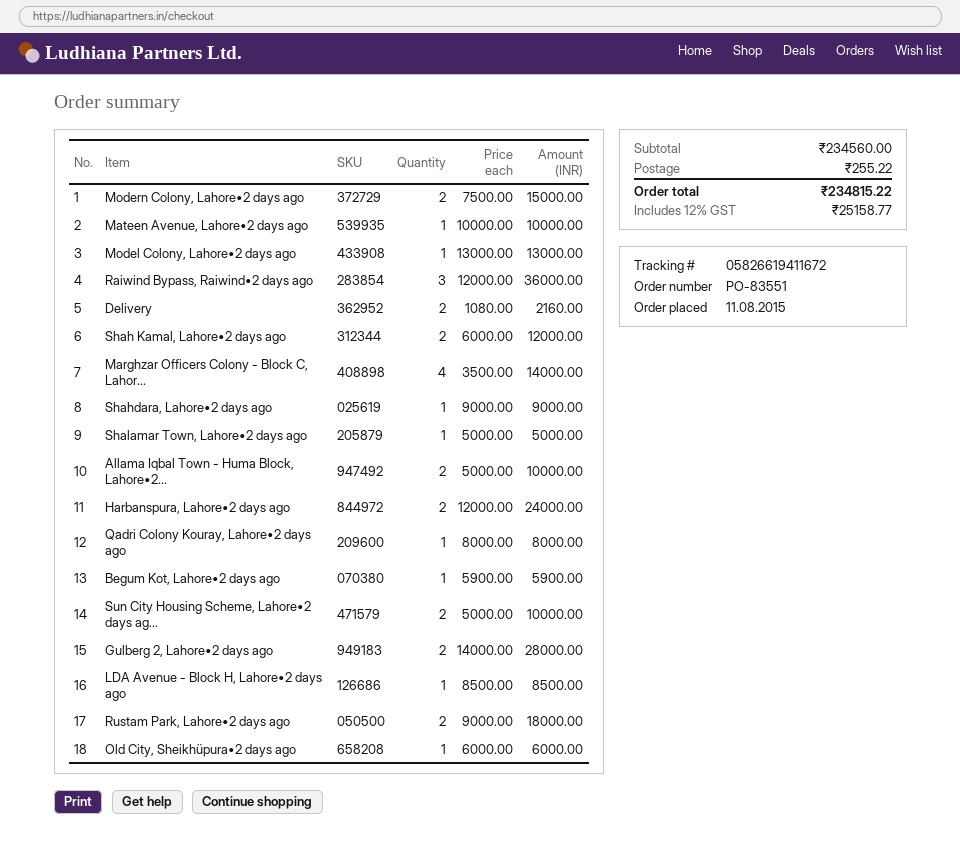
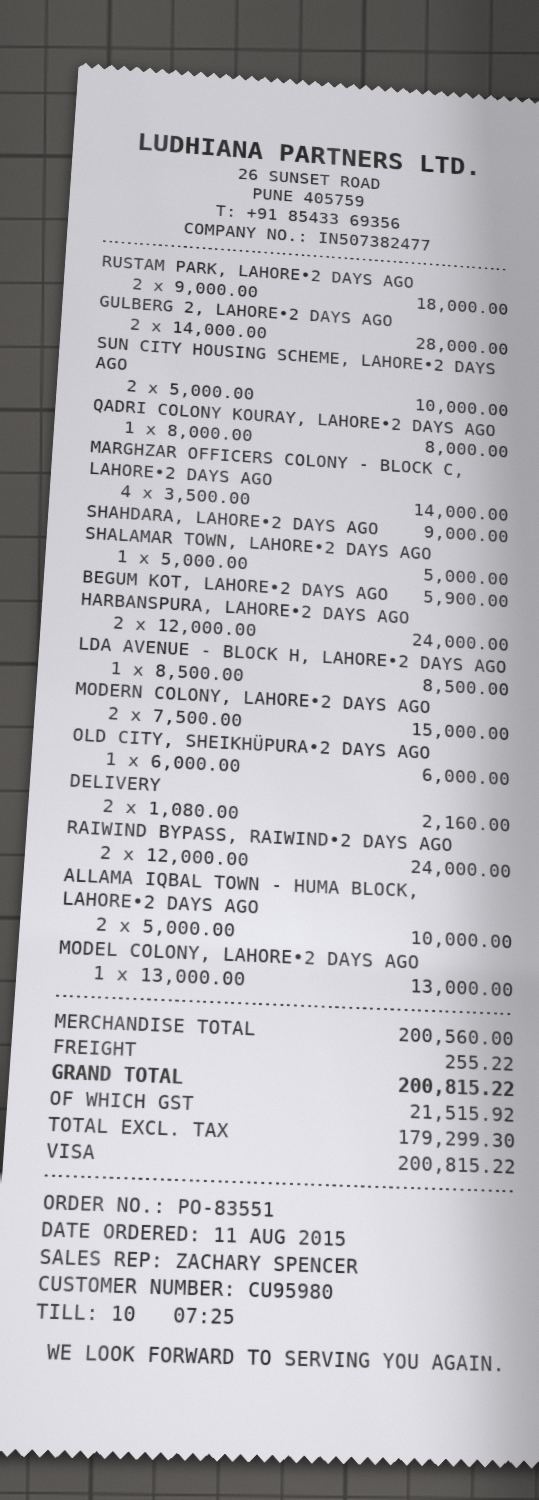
Mateen Avenue, Lahore•2 days ago: 1 x 10000.00 = 10000.00 -> none
Raiwind Bypass, Raiwind•2 days ago: 3 x 12000.00 = 36000.00 -> 2 x 12000.00 = 24000.00
Shah Kamal, Lahore•2 days ago: 2 x 6000.00 = 12000.00 -> none
subtotal: 234560.00 -> 200560.00
tax: 25158.77 -> 21515.92
total: 234815.22 -> 200815.22

